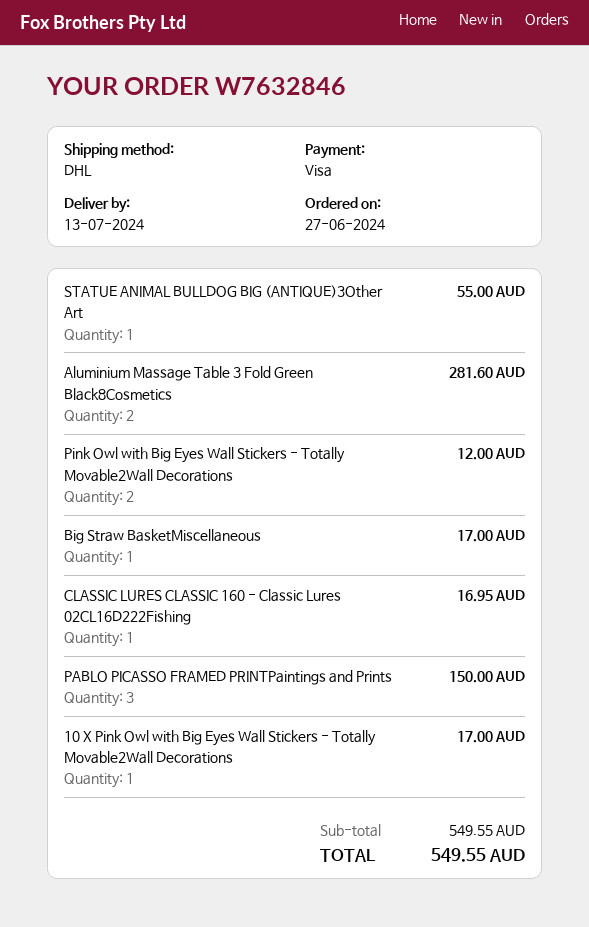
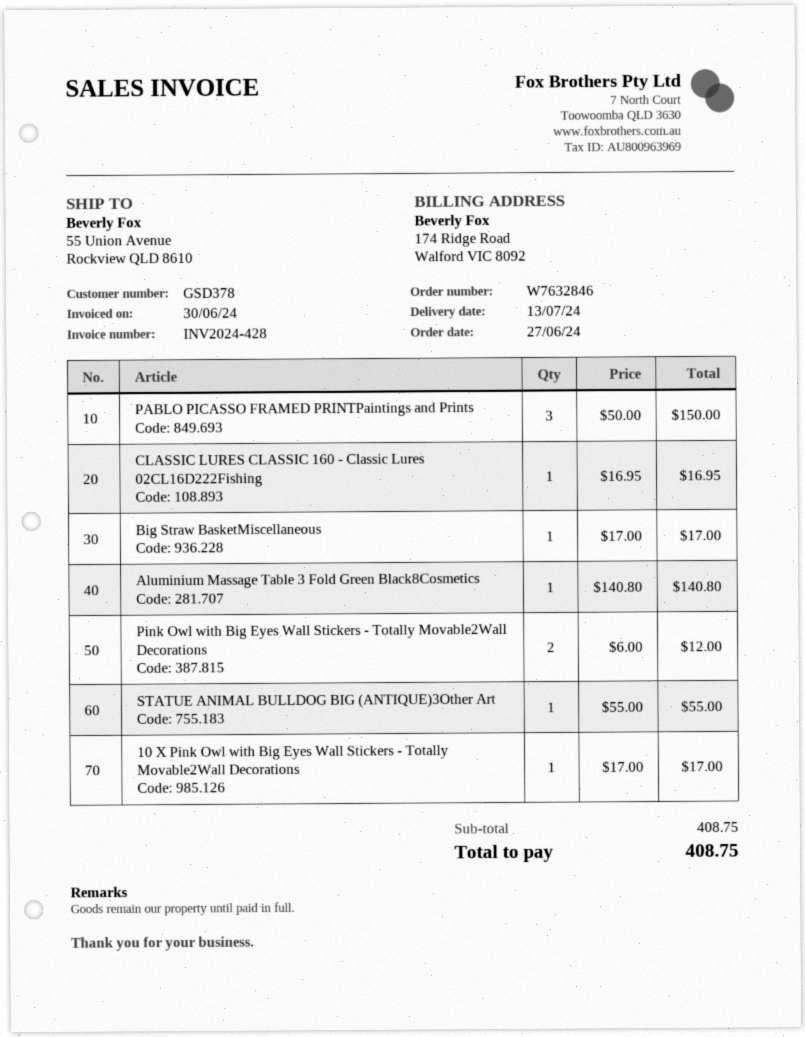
Aluminium Massage Table 3 Fold Green Black8Cosmetics: 2 for 281.60 -> 1 for 140.80
subtotal: 549.55 -> 408.75
total: 549.55 -> 408.75

